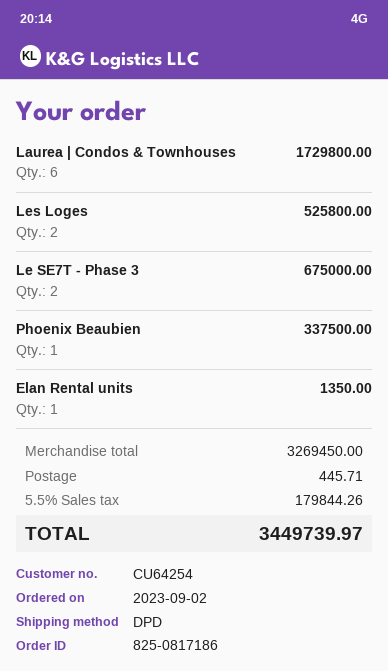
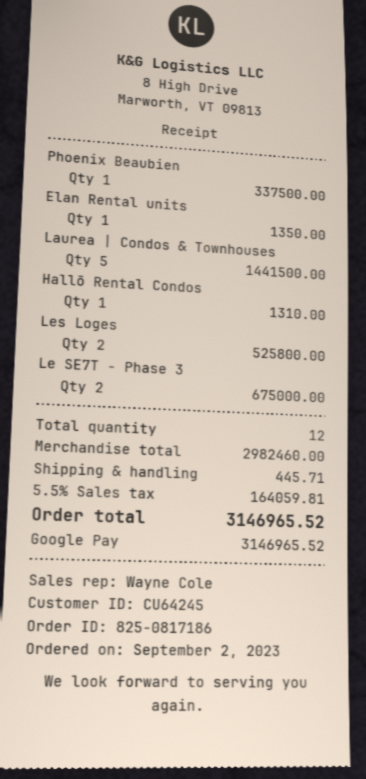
customer number: CU64254 -> CU64245
Laurea | Condos & Townhouses: 6 for 1729800.00 -> 5 for 1441500.00
Hallō Rental Condos: none -> 1 for 1310.00
subtotal: 3269450.00 -> 2982460.00
tax: 5.5% = 179844.26 -> 5.5% = 164059.81
total: 3449739.97 -> 3146965.52

